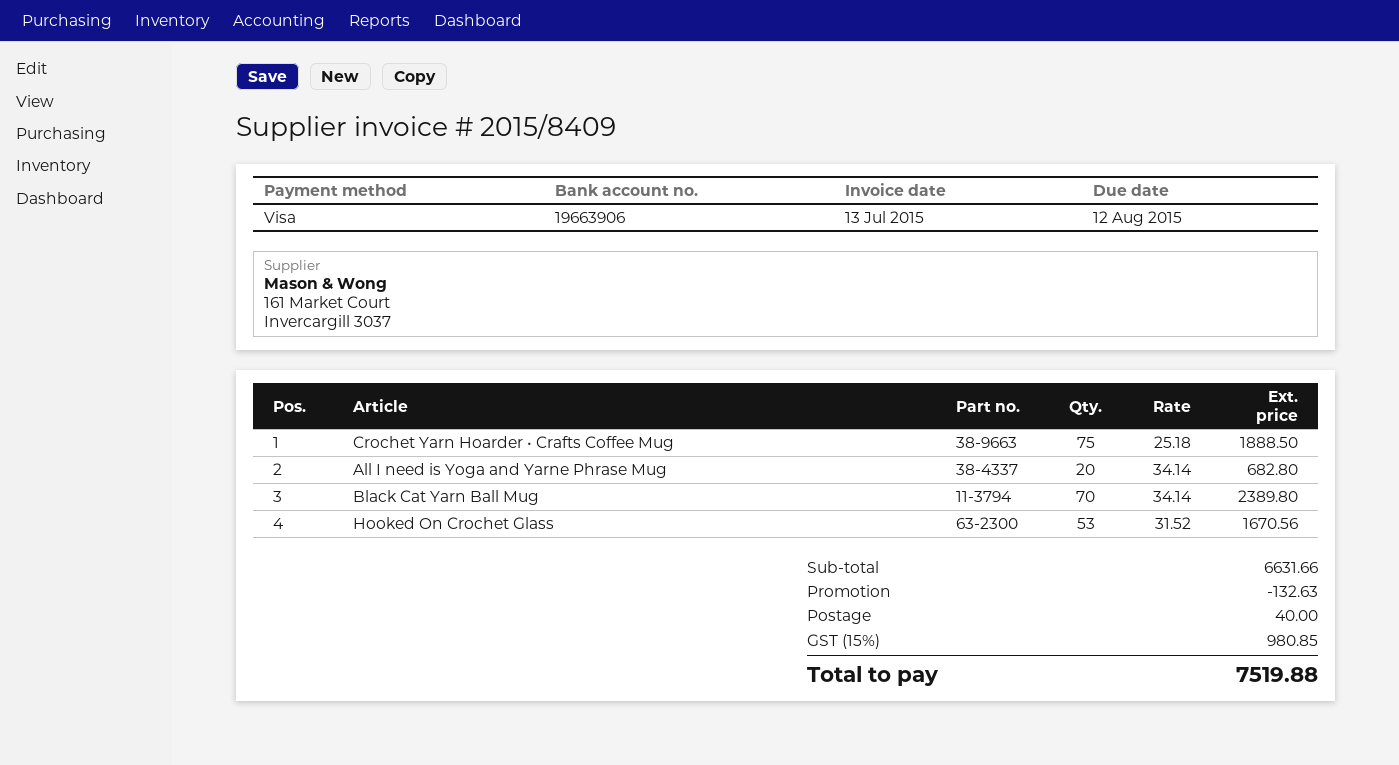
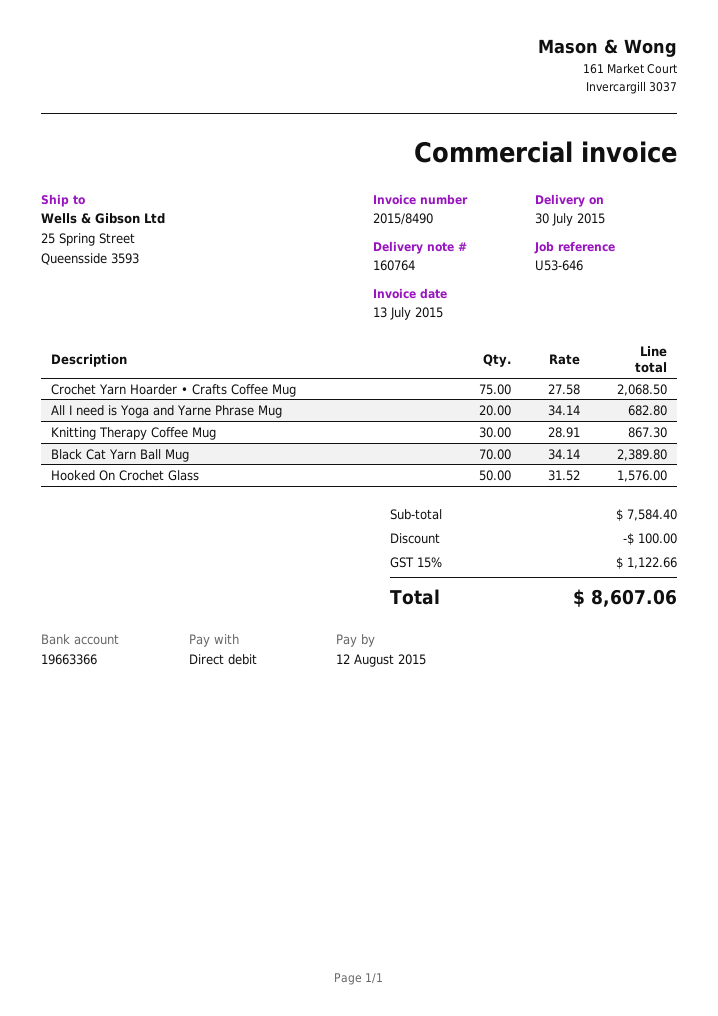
invoice number: 2015/8409 -> 2015/8490
payment method: Visa -> direct debit
bank account: 19663906 -> 19663366
Crochet Yarn Hoarder • Crafts Coffee Mug: 75 x 25.18 = 1888.50 -> 75 x 27.58 = 2068.50
Hooked On Crochet Glass: 53 x 31.52 = 1670.56 -> 50 x 31.52 = 1576.00
Knitting Therapy Coffee Mug: none -> 30 x 28.91 = 867.30
subtotal: 6631.66 -> 7584.40
discount: 132.63 -> 100.00
shipping: 40.00 -> none
tax: 15% = 980.85 -> 15% = 1122.66
total: 7519.88 -> 8607.06

